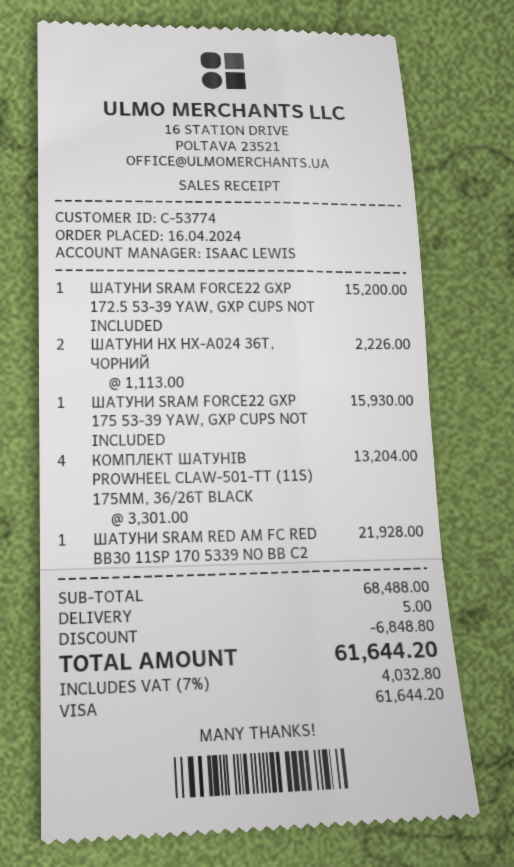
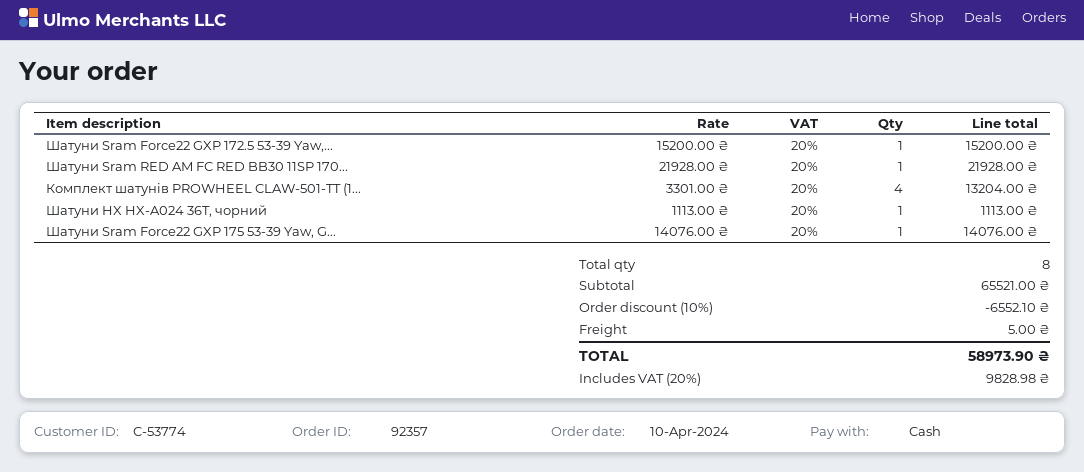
order date: 2024-04-16 -> 2024-04-10
payment method: Visa -> cash
ШАТУНИ HX HX-A024 36T, ЧОРНИЙ: 2 x 1113.00 = 2226.00 -> 1 x 1113.00 = 1113.00
ШАТУНИ SRAM FORCE22 GXP 175 53-39 YAW, GXP CUPS NOT INCLUDED: 1 x 15930.00 = 15930.00 -> 1 x 14076.00 = 14076.00
subtotal: 68488.00 -> 65521.00
discount: 6848.80 -> 6552.10
tax: 7% = 4032.80 -> 20% = 9828.98
total: 61644.20 -> 58973.90

